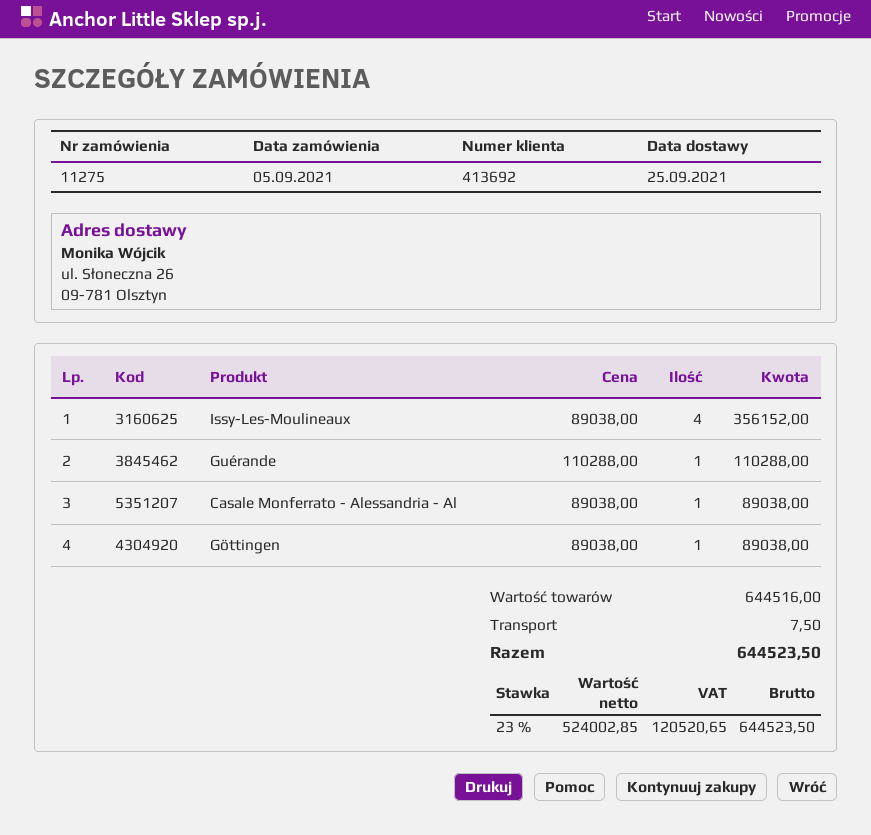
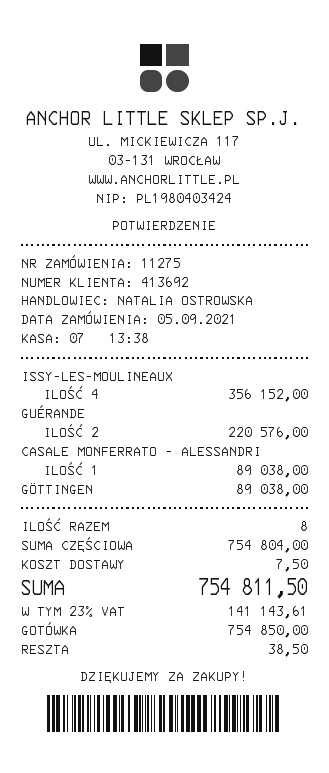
Guérande: 1 for 110288.00 -> 2 for 220576.00
subtotal: 644516.00 -> 754804.00
tax: 23% = 120520.65 -> 23% = 141143.61
total: 644523.50 -> 754811.50

